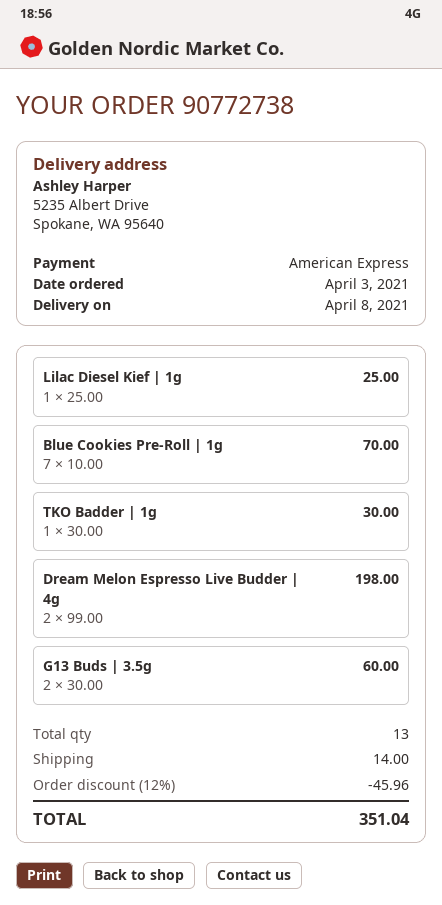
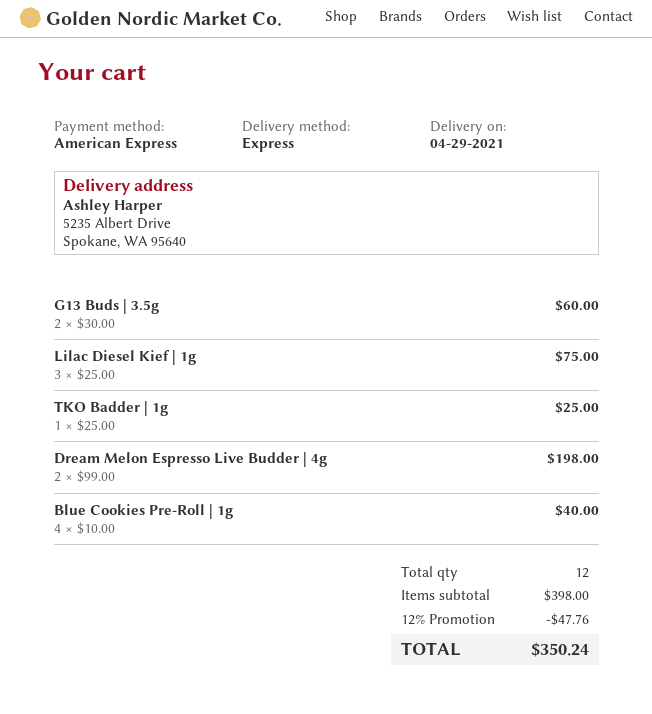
delivery date: 2021-04-08 -> 2021-04-29
Lilac Diesel Kief | 1g: 1 x 25.00 = 25.00 -> 3 x 25.00 = 75.00
Blue Cookies Pre-Roll | 1g: 7 x 10.00 = 70.00 -> 4 x 10.00 = 40.00
TKO Badder | 1g: 1 x 30.00 = 30.00 -> 1 x 25.00 = 25.00
total quantity: 13 -> 12
discount: 12% = 45.96 -> 12% = 47.76
shipping: 14.00 -> none
total: 351.04 -> 350.24

